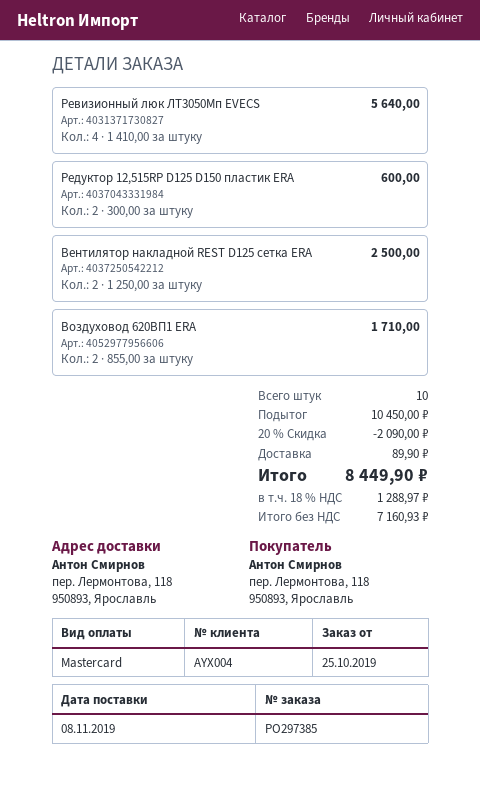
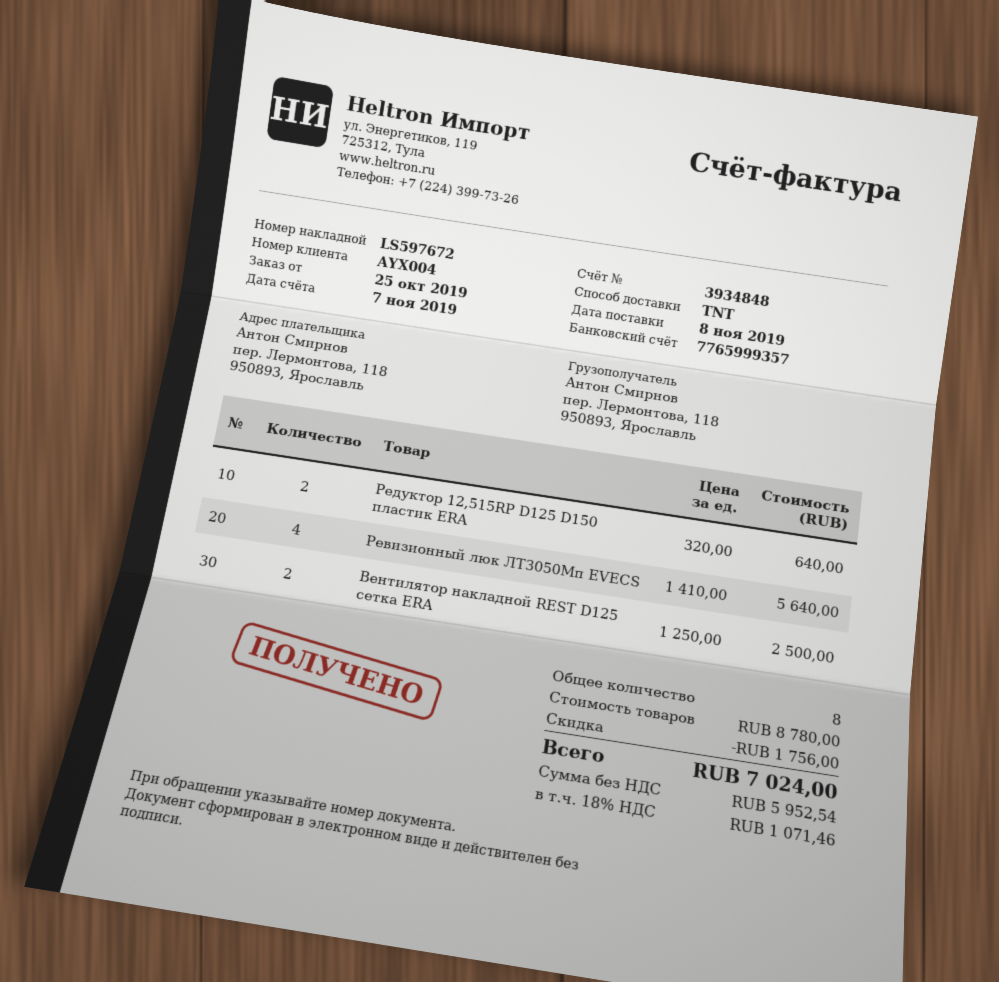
Редуктор 12,515RP D125 D150 пластик ERA: 2 x 300.00 = 600.00 -> 2 x 320.00 = 640.00
Воздуховод 620ВП1 ERA: 2 x 855.00 = 1710.00 -> none
total quantity: 10 -> 8
subtotal: 10450.00 -> 8780.00
discount: 2090.00 -> 1756.00
shipping: 89.90 -> none
net: 7160.93 -> 5952.54
tax: 18% = 1288.97 -> 18% = 1071.46
total: 8449.90 -> 7024.00

